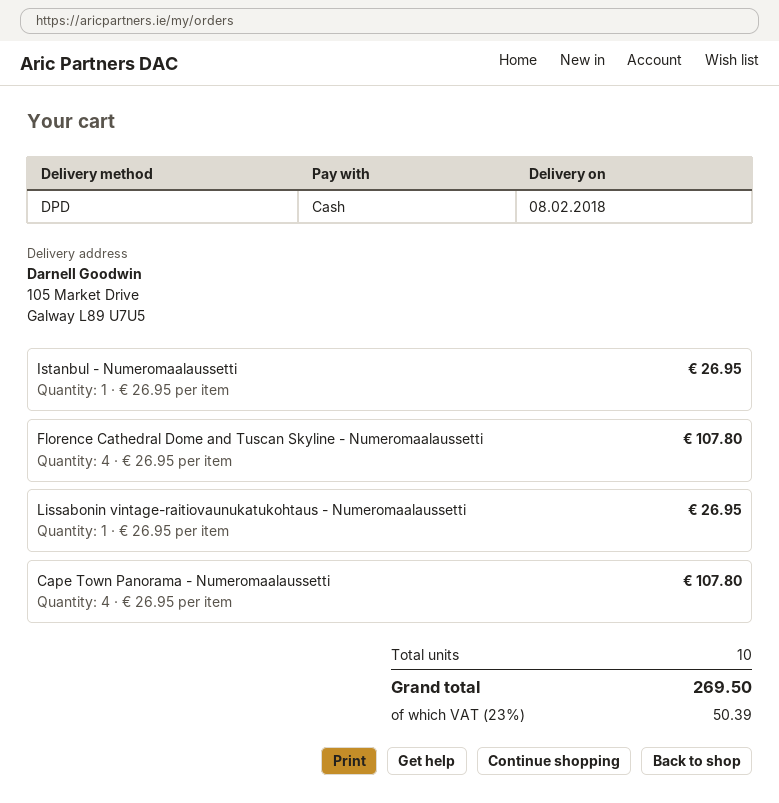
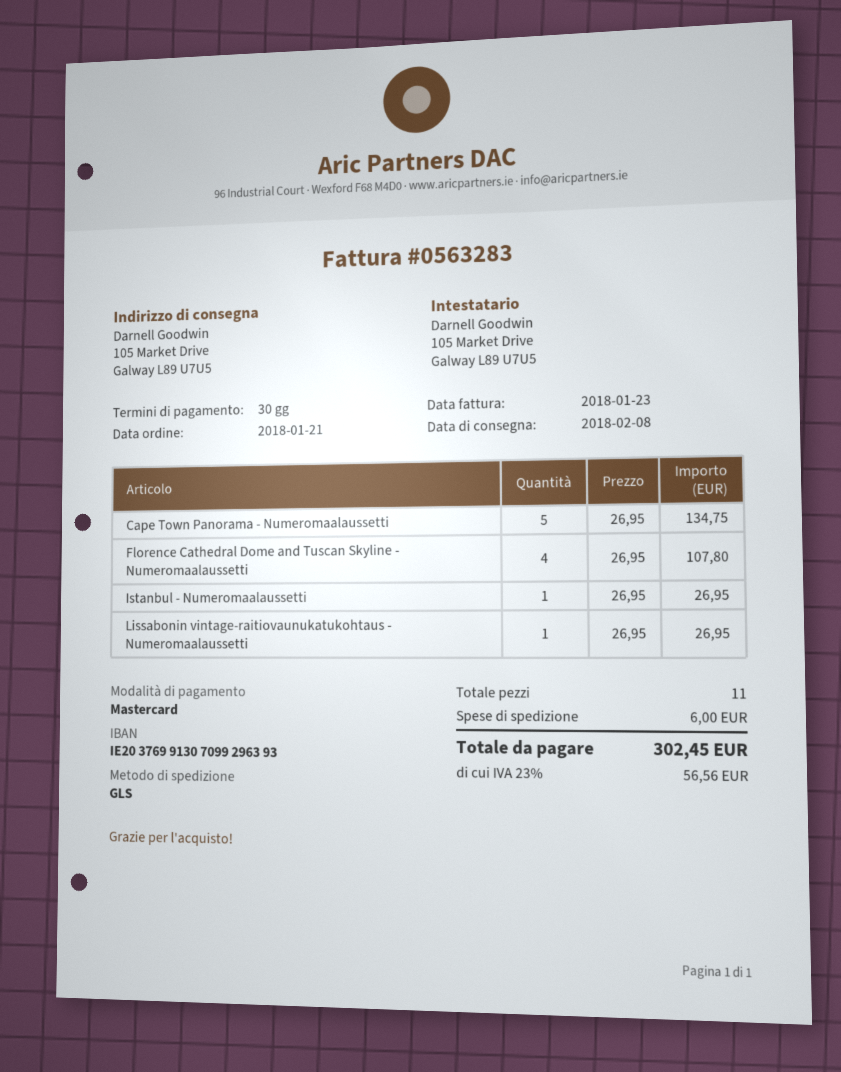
payment method: cash -> Mastercard
shipping method: DPD -> GLS
Cape Town Panorama - Numeromaalaussetti: 4 x 26.95 = 107.80 -> 5 x 26.95 = 134.75
total quantity: 10 -> 11
shipping: none -> 6.00
tax: 23% = 50.39 -> 23% = 56.56
total: 269.50 -> 302.45

